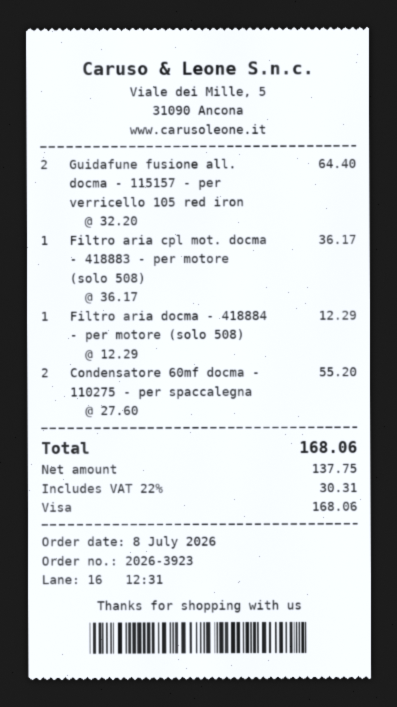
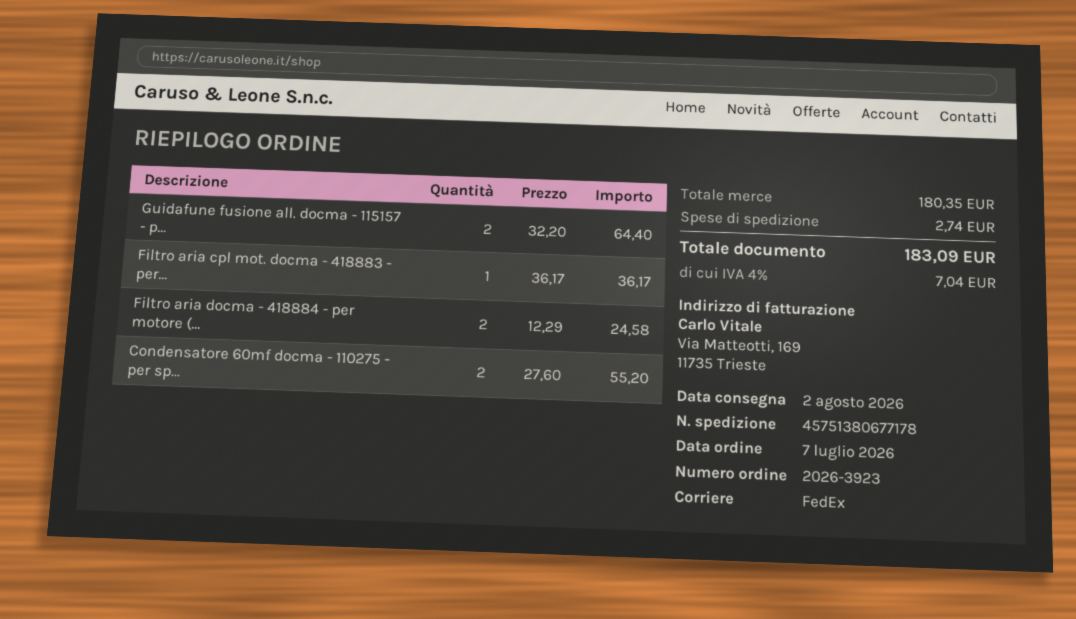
order date: 2026-07-08 -> 2026-07-07
Filtro aria docma - 418884 - per motore (solo 508): 1 x 12.29 = 12.29 -> 2 x 12.29 = 24.58
shipping: none -> 2.74
tax: 22% = 30.31 -> 4% = 7.04
total: 168.06 -> 183.09

